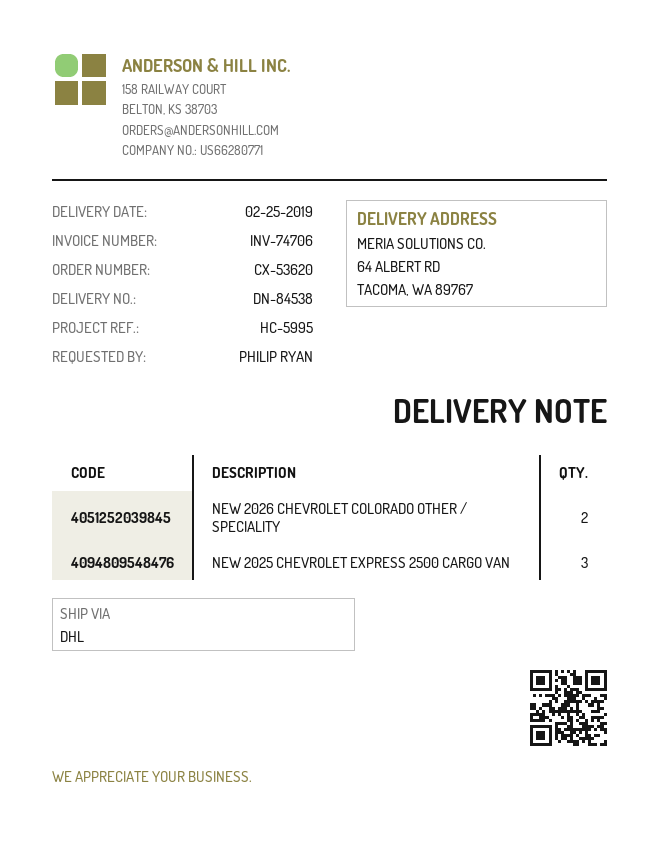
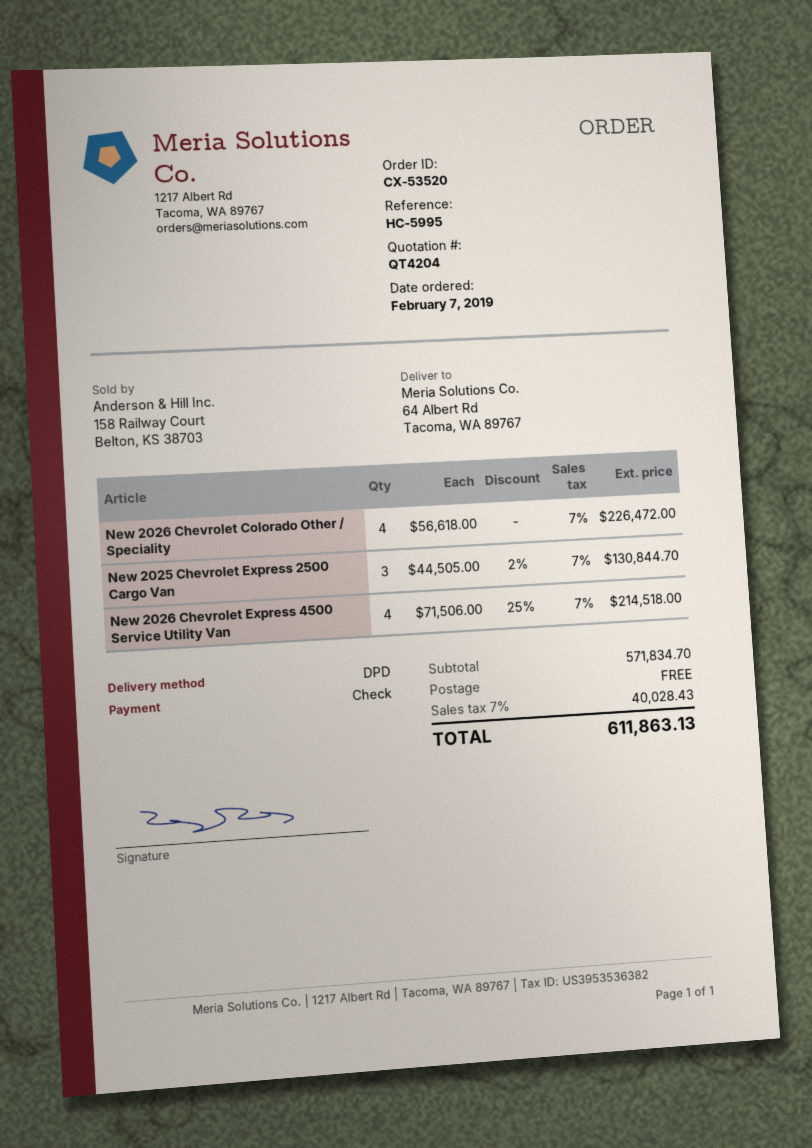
order number: CX-53620 -> CX-53520
shipping method: DHL -> DPD
NEW 2026 CHEVROLET COLORADO OTHER / SPECIALITY: 2 -> 4
New 2026 Chevrolet Express 4500 Service Utility Van: none -> 4

